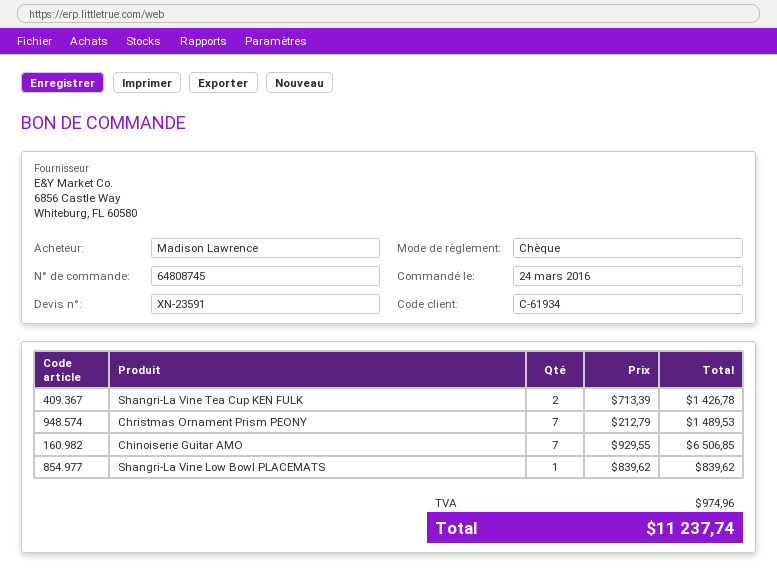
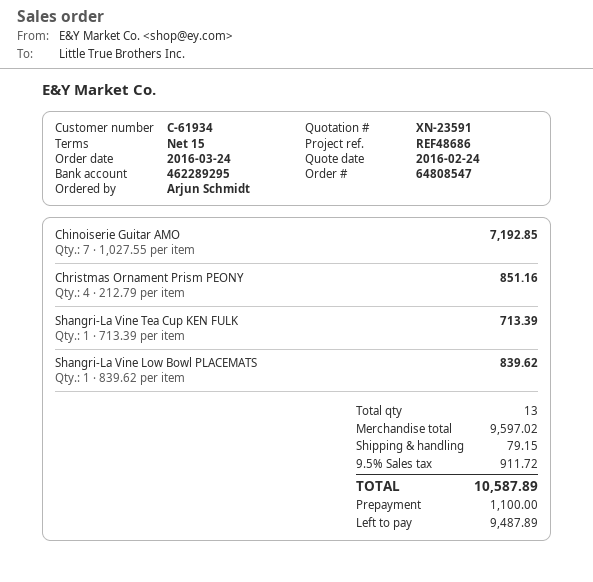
order number: 64808745 -> 64808547
ordered by: Madison Lawrence -> Arjun Schmidt
Shangri-La Vine Tea Cup KEN FULK: 2 x 713.39 = 1426.78 -> 1 x 713.39 = 713.39
Christmas Ornament Prism PEONY: 7 x 212.79 = 1489.53 -> 4 x 212.79 = 851.16
Chinoiserie Guitar AMO: 7 x 929.55 = 6506.85 -> 7 x 1027.55 = 7192.85
shipping: none -> 79.15
tax: 974.96 -> 911.72
total: 11237.74 -> 10587.89

